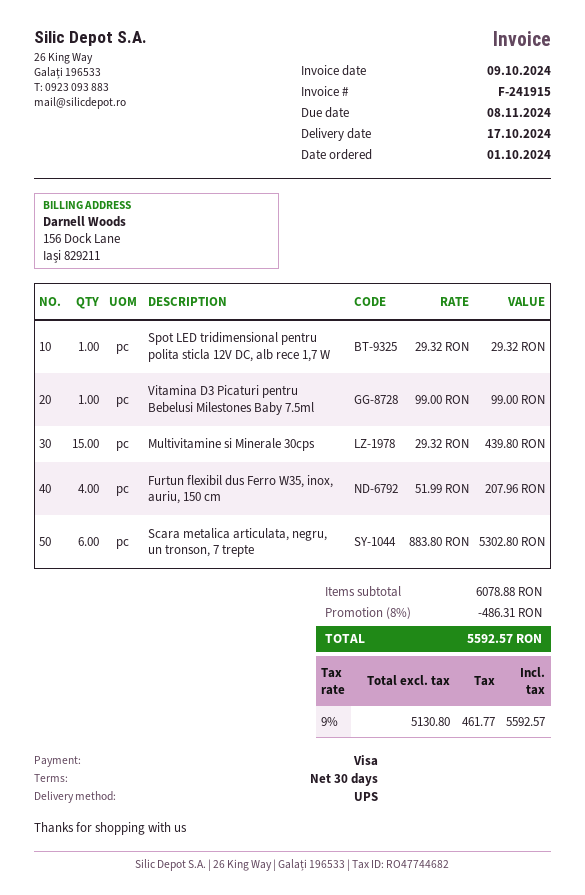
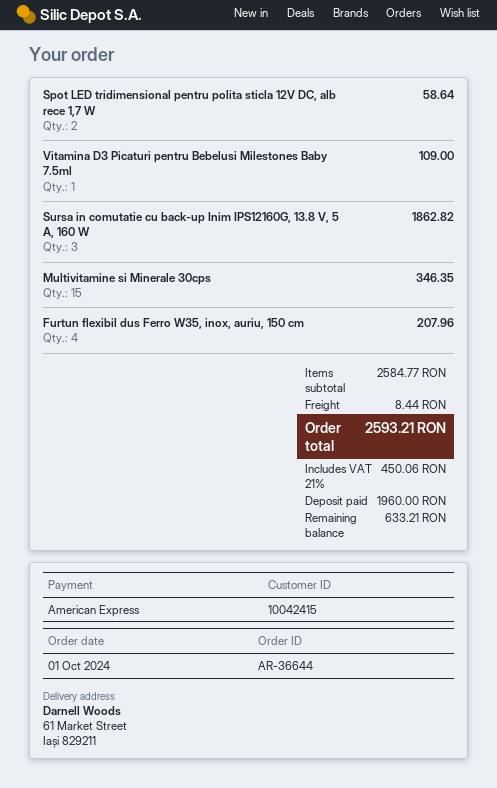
payment method: Visa -> American Express
Spot LED tridimensional pentru polita sticla 12V DC, alb rece 1,7 W: 1 for 29.32 -> 2 for 58.64
Vitamina D3 Picaturi pentru Bebelusi Milestones Baby 7.5ml: 1 for 99.00 -> 1 for 109.00
Multivitamine si Minerale 30cps: 15 for 439.80 -> 15 for 346.35
Scara metalica articulata, negru, un tronson, 7 trepte: 6 for 5302.80 -> none
Sursa in comutatie cu back-up Inim IPS12160G, 13.8 V, 5 A, 160 W: none -> 3 for 1862.82
subtotal: 6078.88 -> 2584.77
discount: 8% = 486.31 -> none
shipping: none -> 8.44
tax: 9% = 461.77 -> 21% = 450.06
total: 5592.57 -> 2593.21

